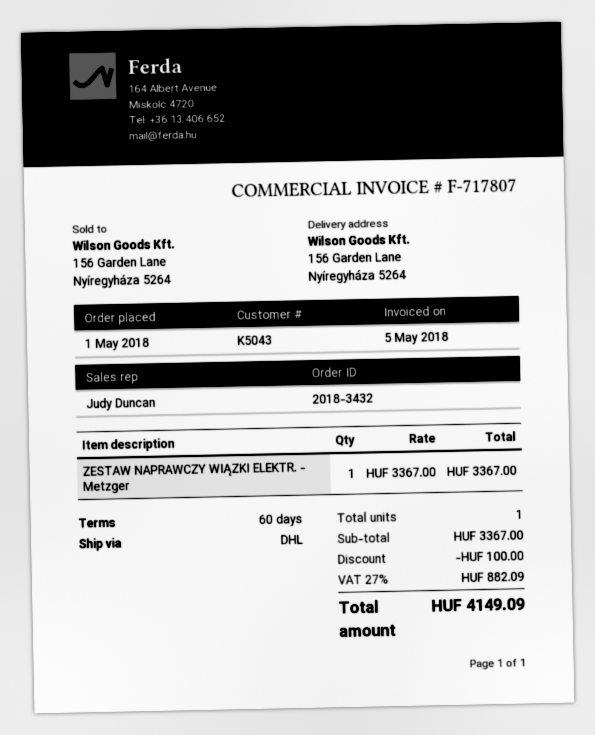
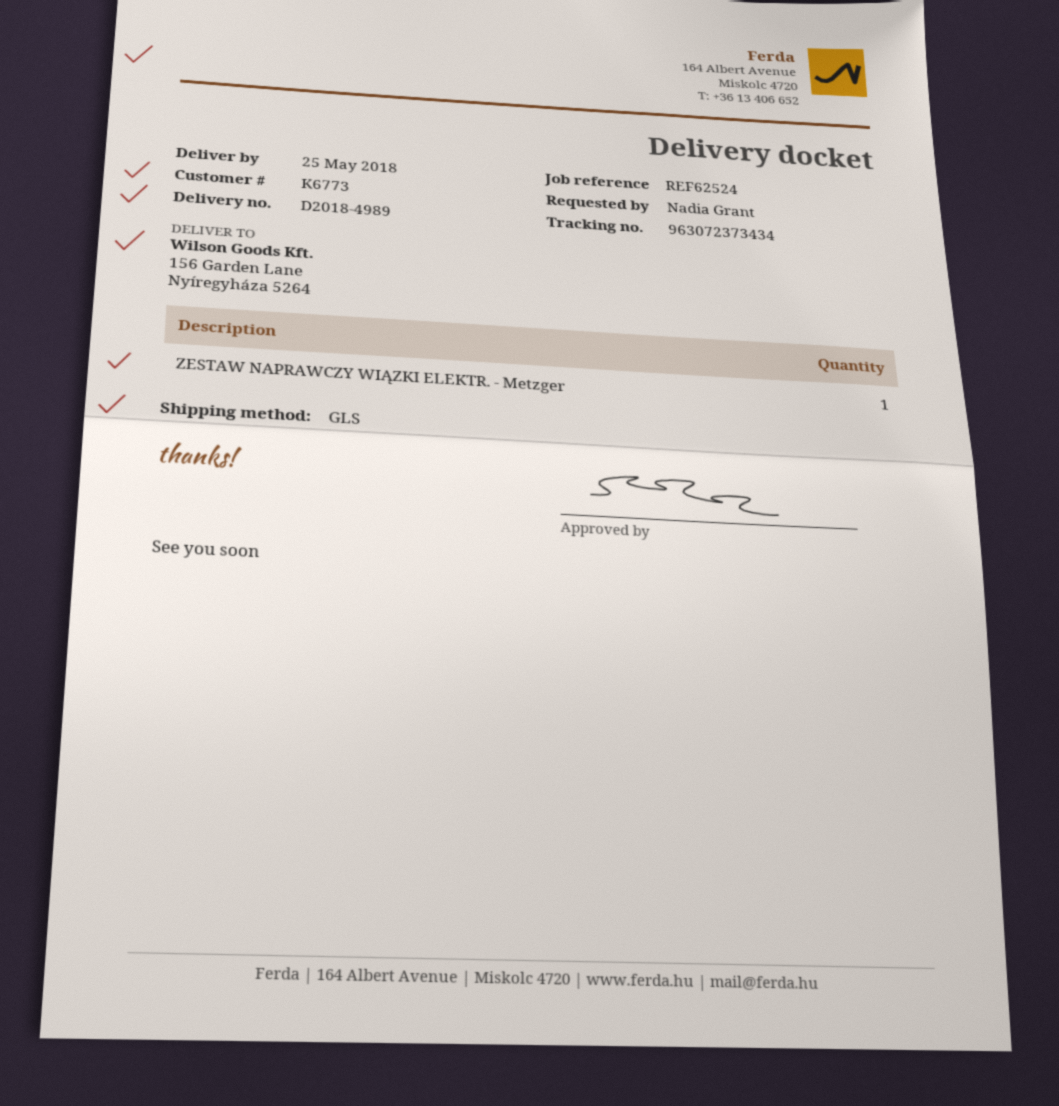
customer number: K5043 -> K6773
shipping method: DHL -> GLS

